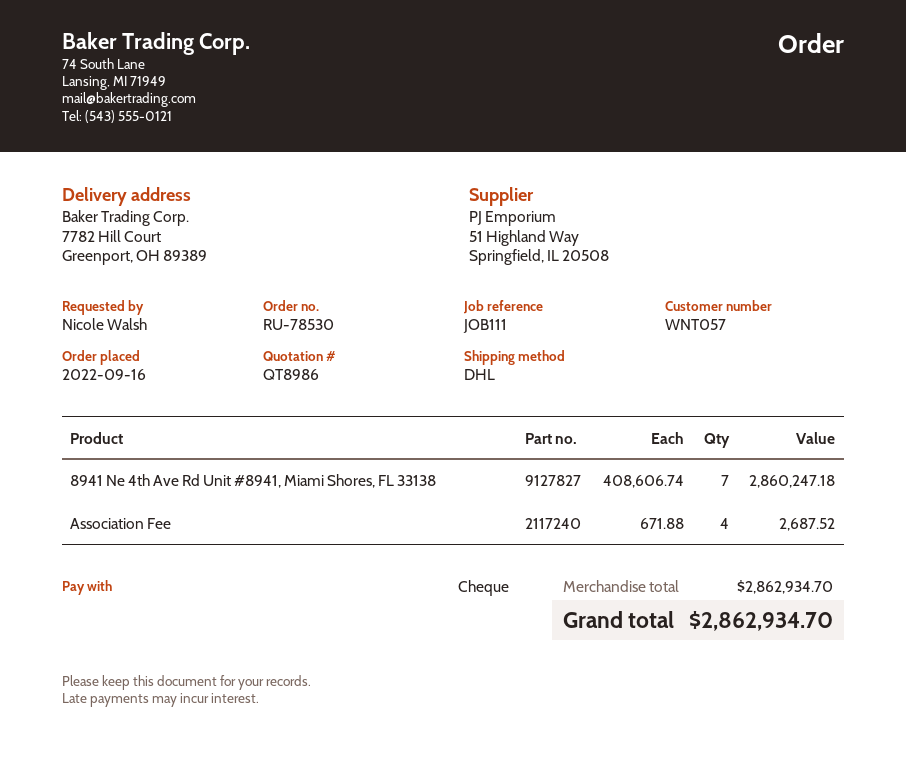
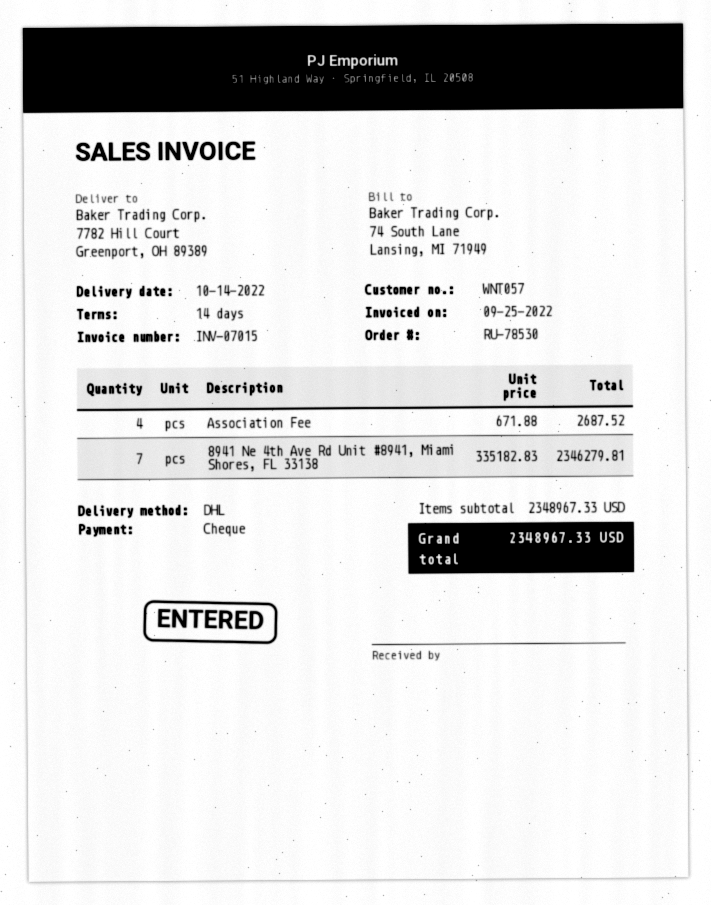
8941 Ne 4th Ave Rd Unit #8941, Miami Shores, FL 33138: 7 x 408606.74 = 2860247.18 -> 7 x 335182.83 = 2346279.81
subtotal: 2862934.70 -> 2348967.33
total: 2862934.70 -> 2348967.33

